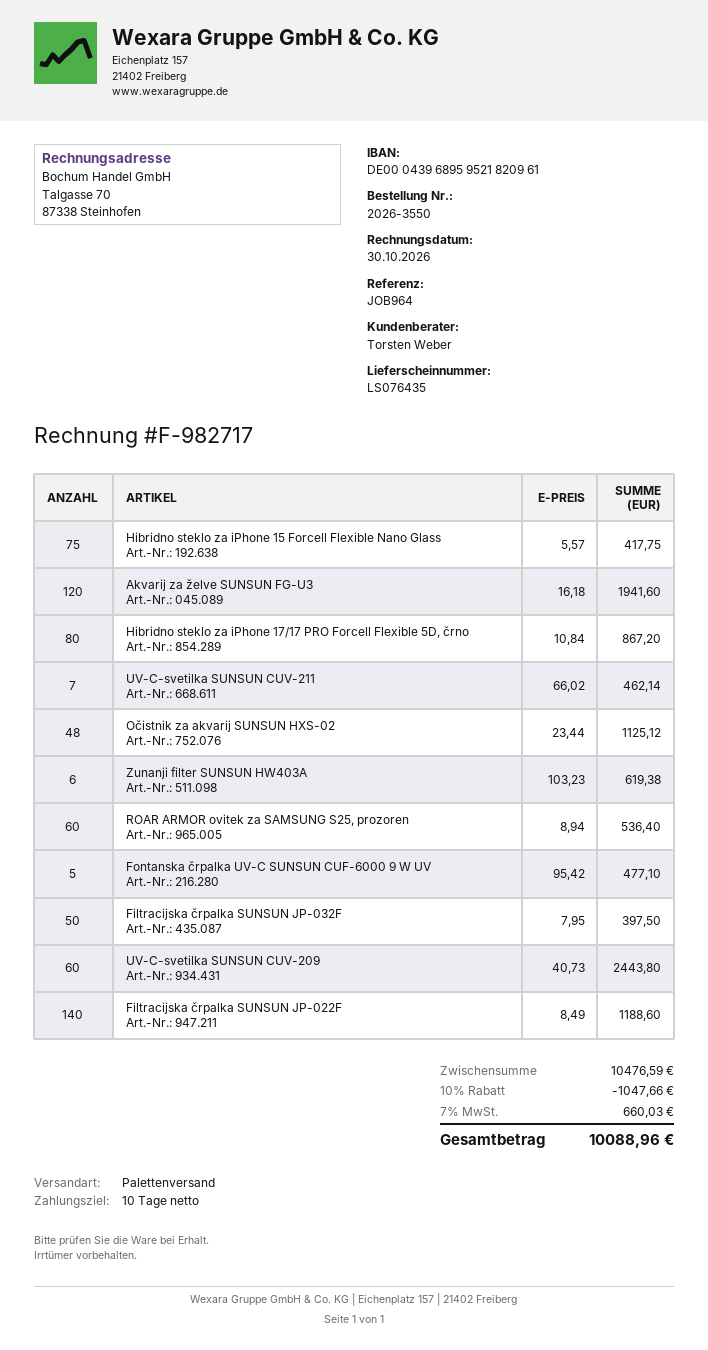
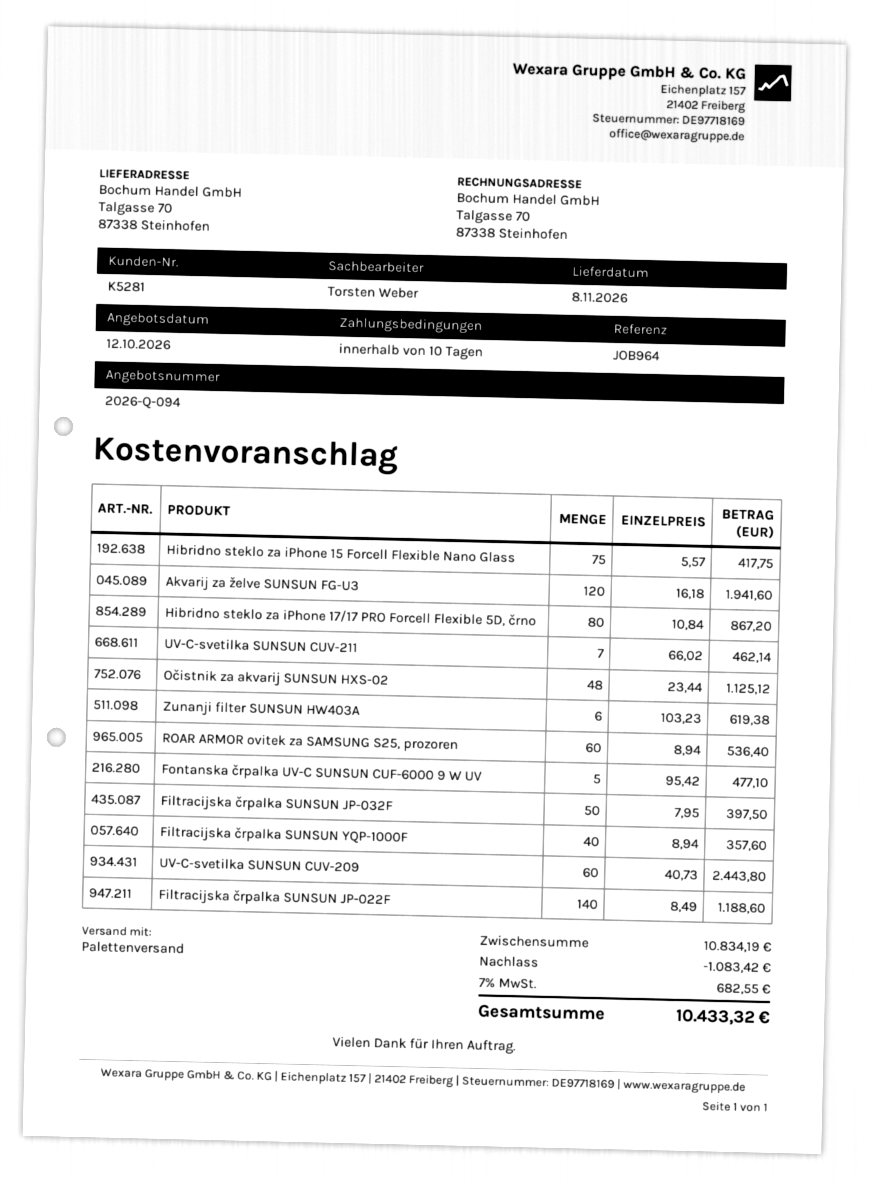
Filtracijska črpalka SUNSUN YQP-1000F: none -> 40 x 8.94 = 357.60
subtotal: 10476.59 -> 10834.19
discount: 1047.66 -> 1083.42
tax: 7% = 660.03 -> 7% = 682.55
total: 10088.96 -> 10433.32

